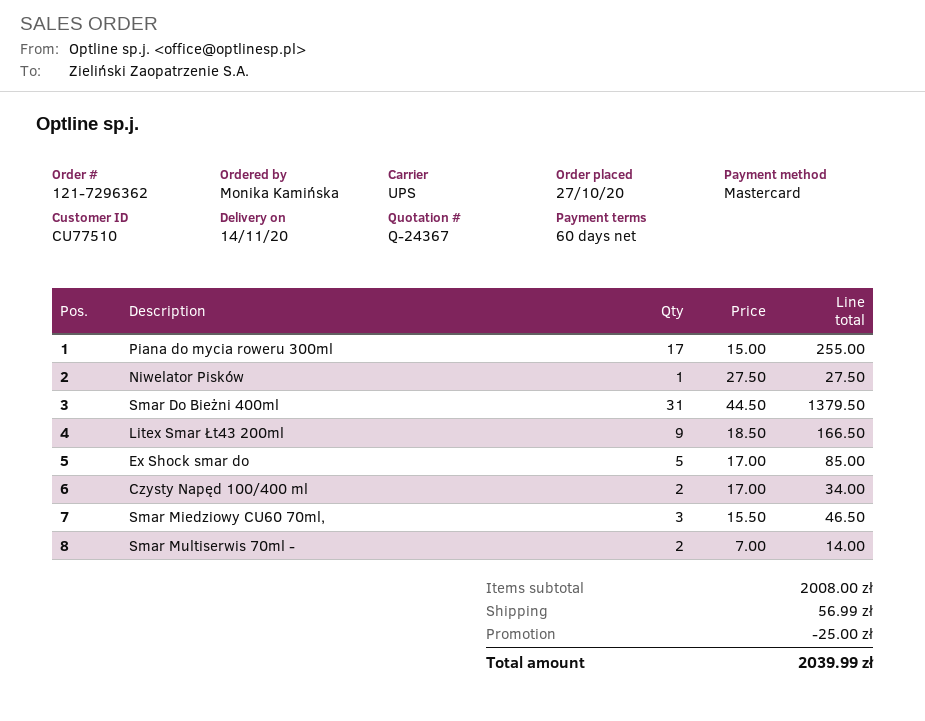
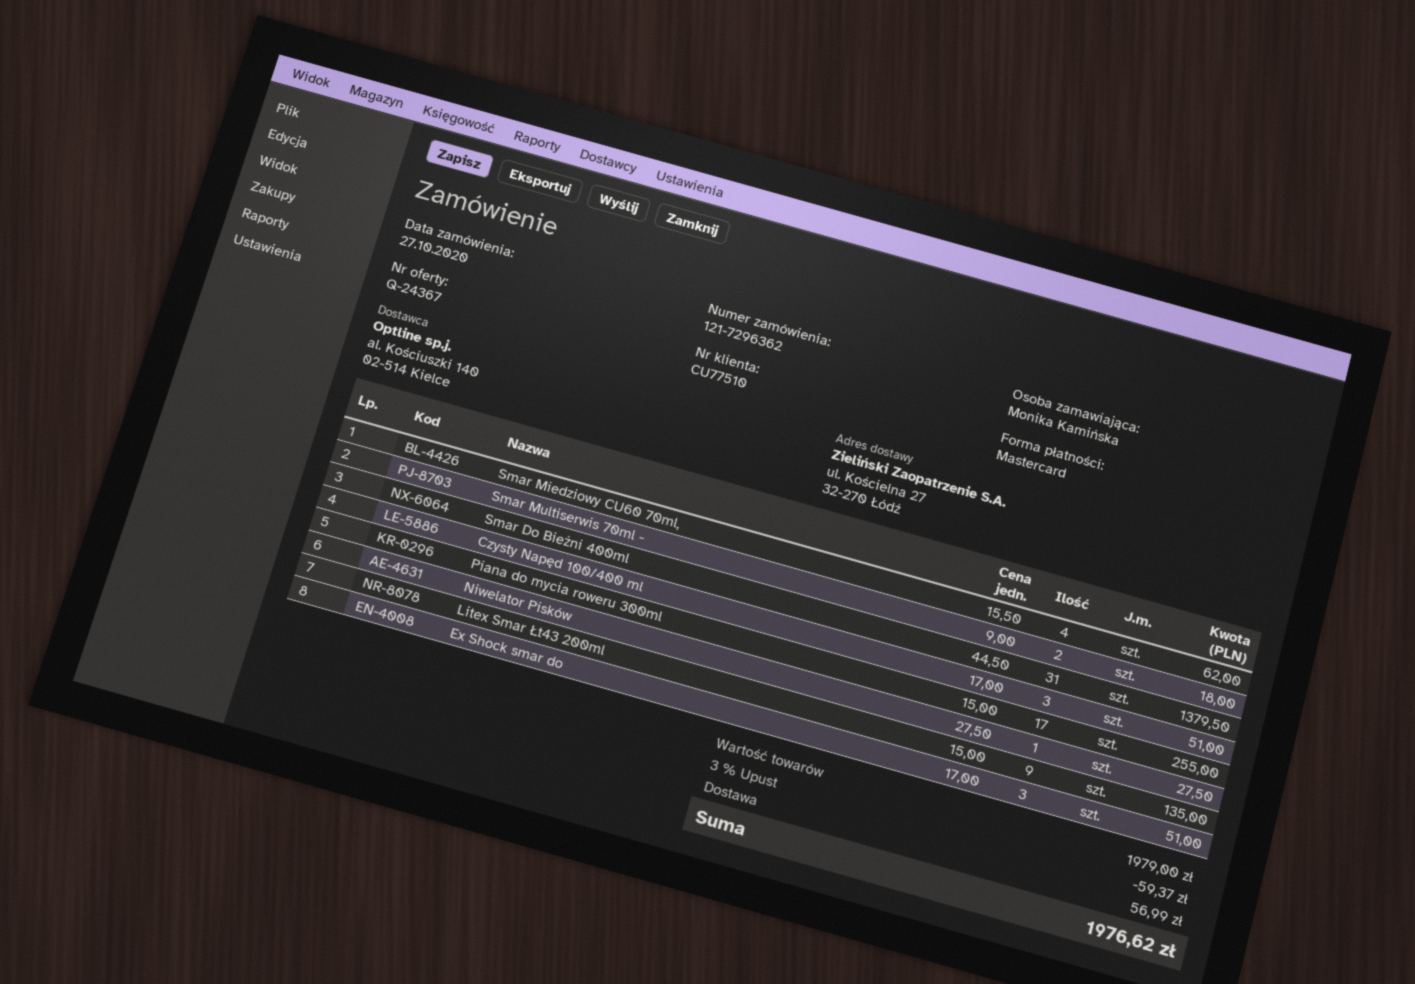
Litex Smar Łt43 200ml: 9 x 18.50 = 166.50 -> 9 x 15.00 = 135.00
Ex Shock smar do: 5 x 17.00 = 85.00 -> 3 x 17.00 = 51.00
Czysty Napęd 100/400 ml: 2 x 17.00 = 34.00 -> 3 x 17.00 = 51.00
Smar Miedziowy CU60 70ml,: 3 x 15.50 = 46.50 -> 4 x 15.50 = 62.00
Smar Multiserwis 70ml -: 2 x 7.00 = 14.00 -> 2 x 9.00 = 18.00
subtotal: 2008.00 -> 1979.00
discount: 25.00 -> 59.37
total: 2039.99 -> 1976.62

